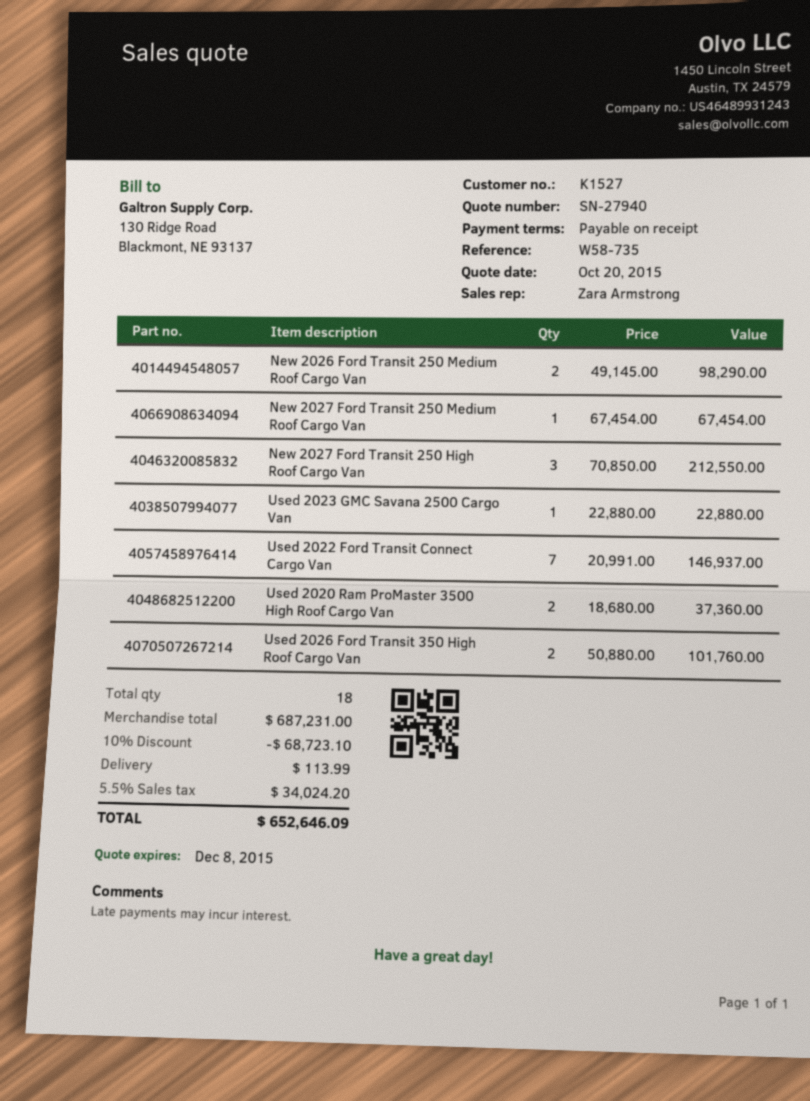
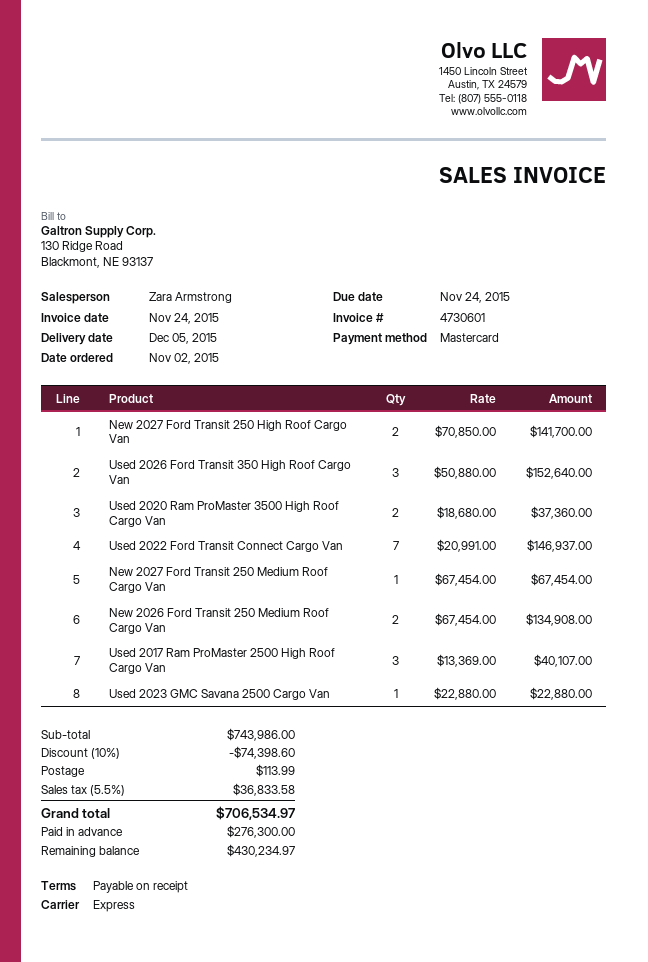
New 2026 Ford Transit 250 Medium Roof Cargo Van: 2 x 49145.00 = 98290.00 -> 2 x 67454.00 = 134908.00
New 2027 Ford Transit 250 High Roof Cargo Van: 3 x 70850.00 = 212550.00 -> 2 x 70850.00 = 141700.00
Used 2026 Ford Transit 350 High Roof Cargo Van: 2 x 50880.00 = 101760.00 -> 3 x 50880.00 = 152640.00
Used 2017 Ram ProMaster 2500 High Roof Cargo Van: none -> 3 x 13369.00 = 40107.00
subtotal: 687231.00 -> 743986.00
discount: 10% = 68723.10 -> 10% = 74398.60
tax: 5.5% = 34024.20 -> 5.5% = 36833.58
total: 652646.09 -> 706534.97

